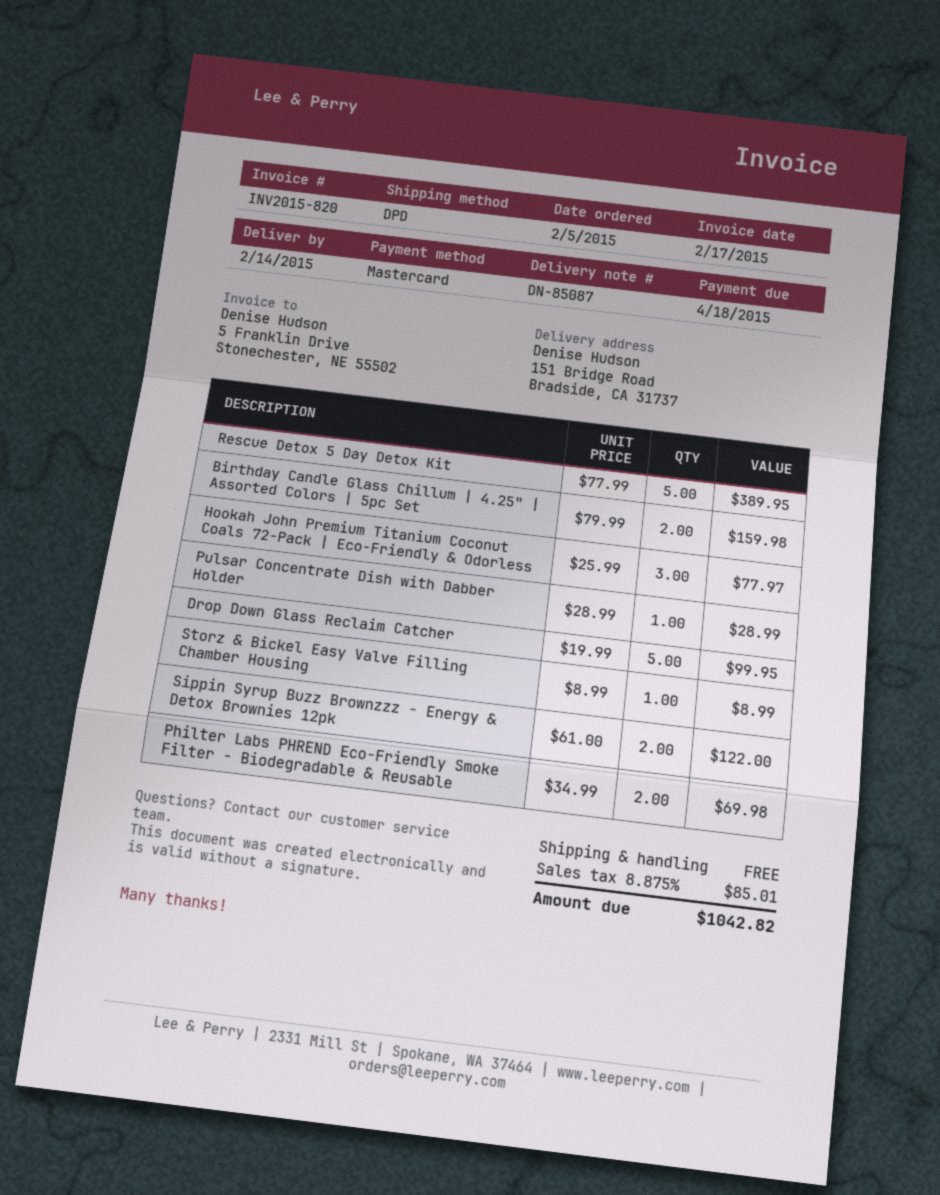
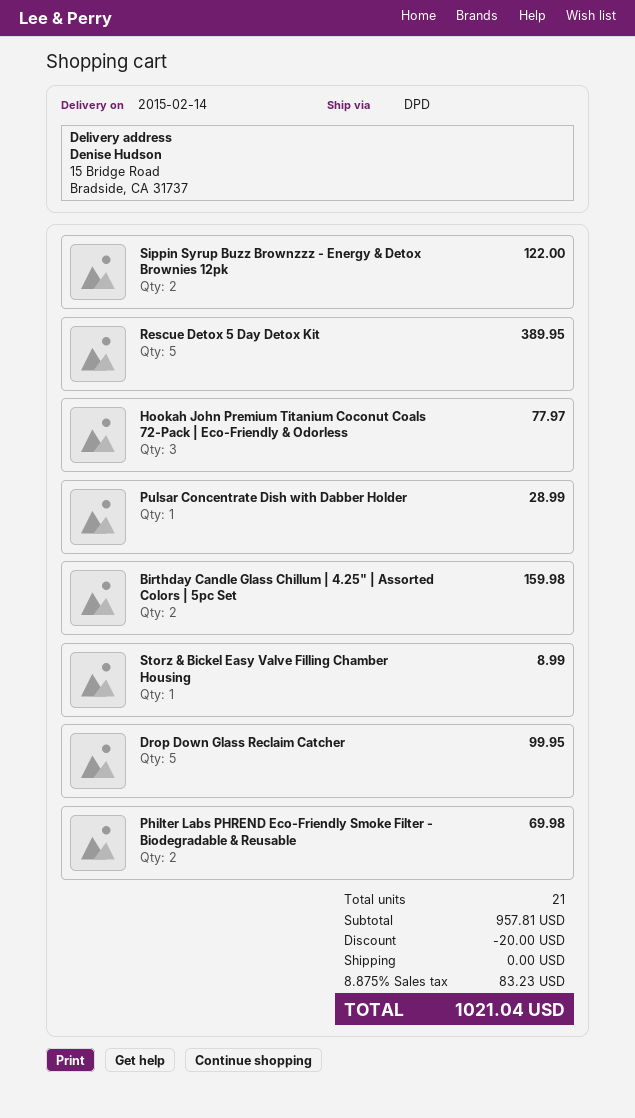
ship to: 151 Bridge Road, Bradside, CA 31737 -> 15 Bridge Road, Bradside, CA 31737
discount: none -> 20.00
tax: 8.875% = 85.01 -> 8.875% = 83.23
total: 1042.82 -> 1021.04

